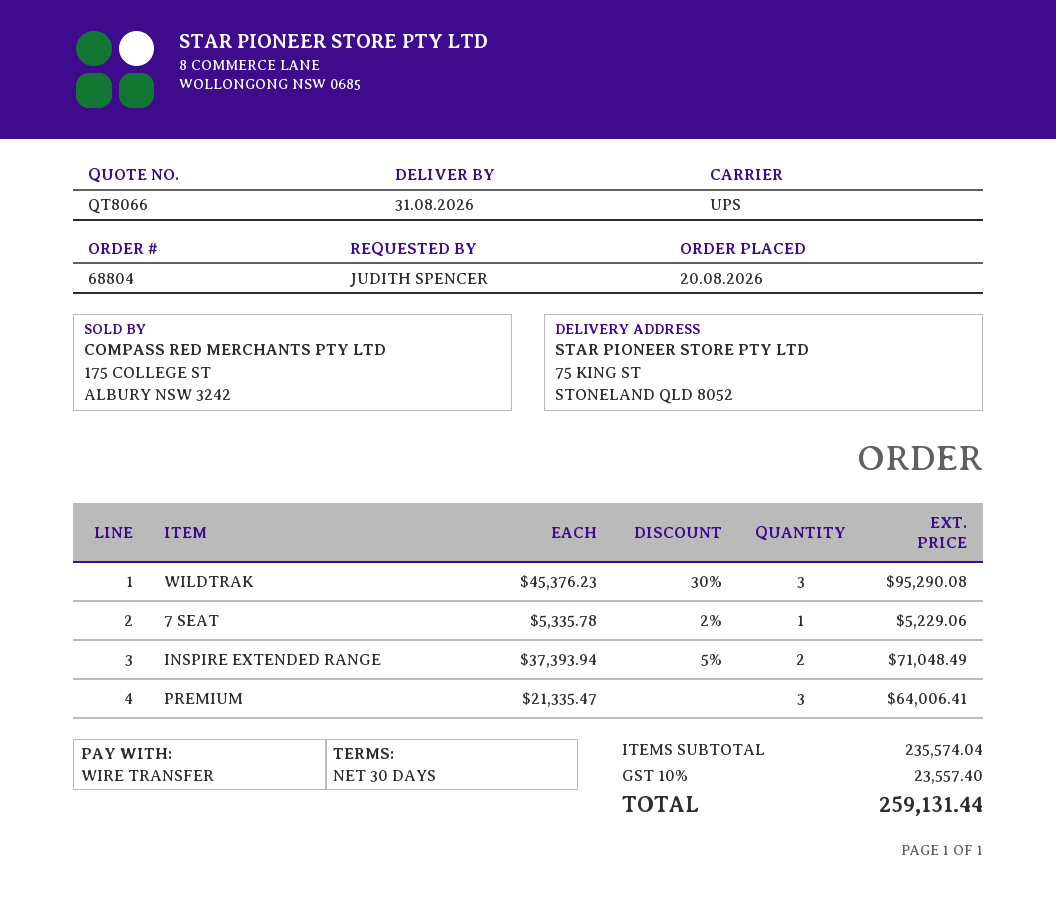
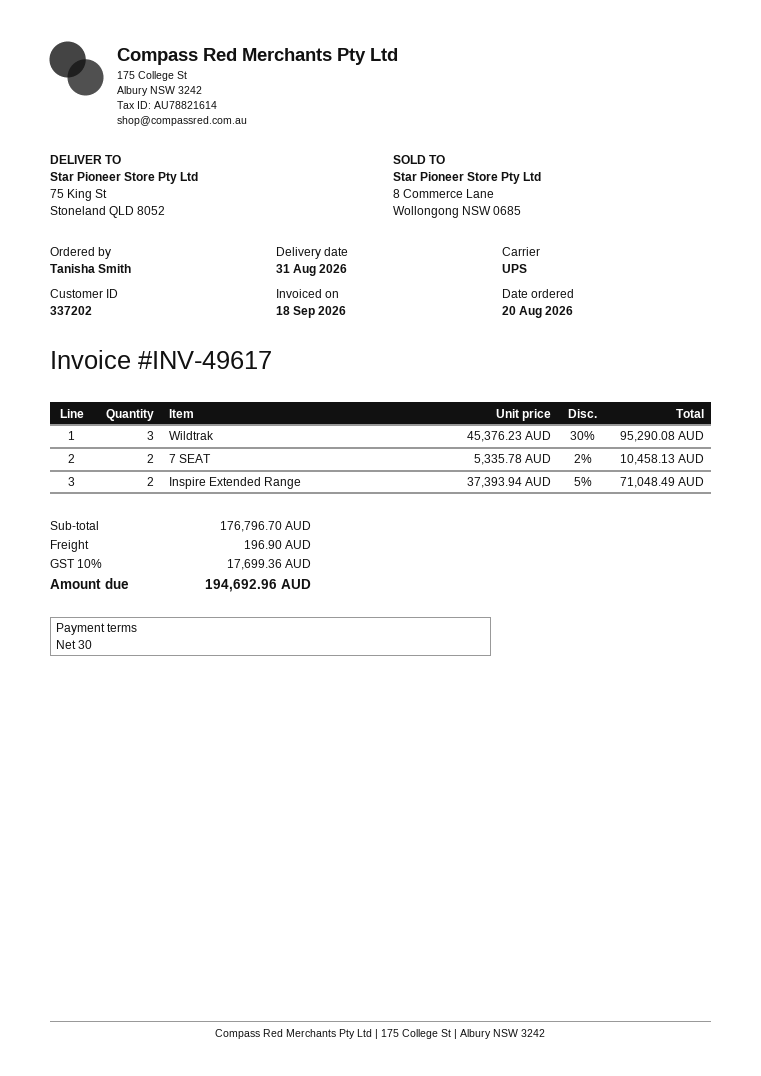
ordered by: JUDITH SPENCER -> Tanisha Smith
7 SEAT: 1 x 5335.78 - 2% = 5229.06 -> 2 x 5335.78 - 2% = 10458.13
PREMIUM: 3 x 21335.47 = 64006.41 -> none
subtotal: 235574.04 -> 176796.70
shipping: none -> 196.90
tax: 10% = 23557.40 -> 10% = 17699.36
total: 259131.44 -> 194692.96

